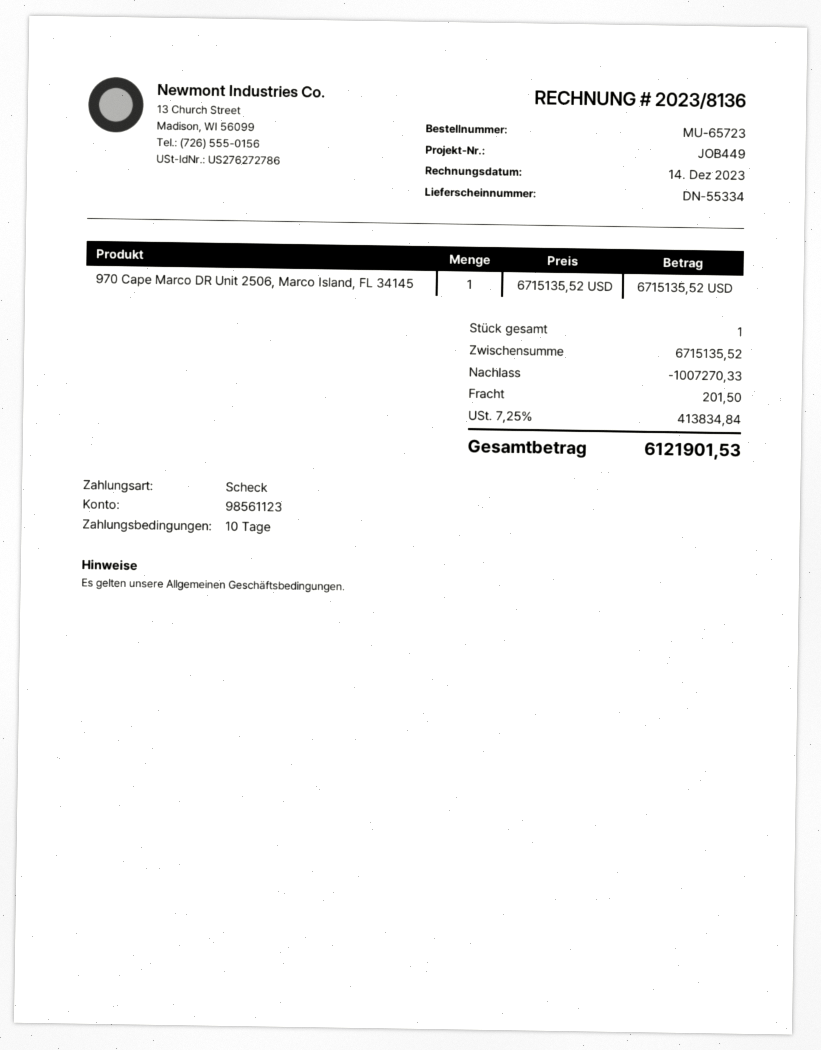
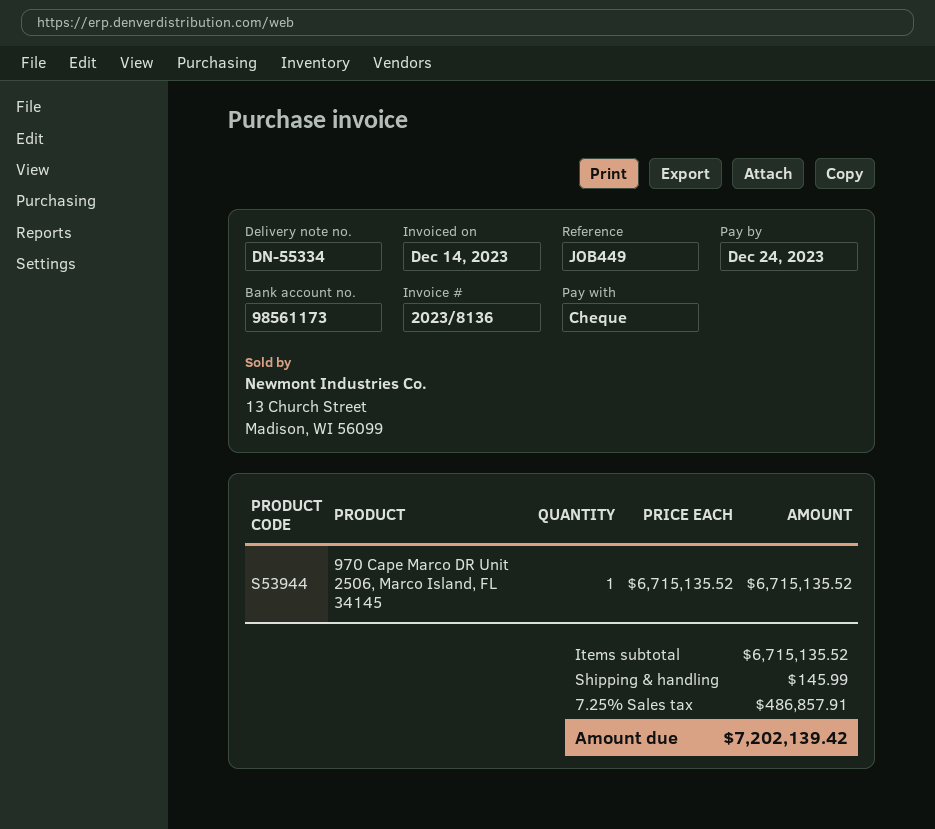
bank account: 98561123 -> 98561173
discount: 1007270.33 -> none
shipping: 201.50 -> 145.99
tax: 7.25% = 413834.84 -> 7.25% = 486857.91
total: 6121901.53 -> 7202139.42

